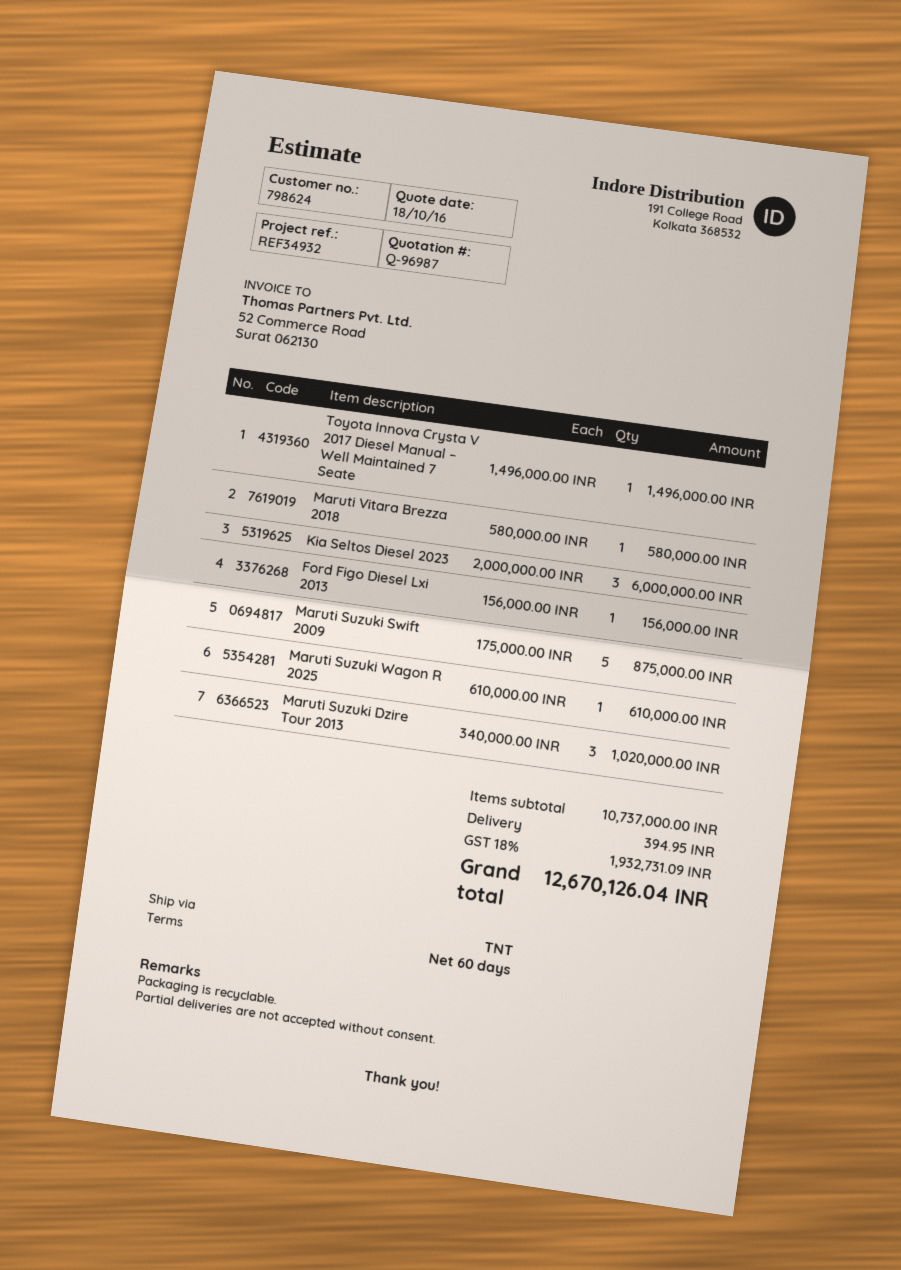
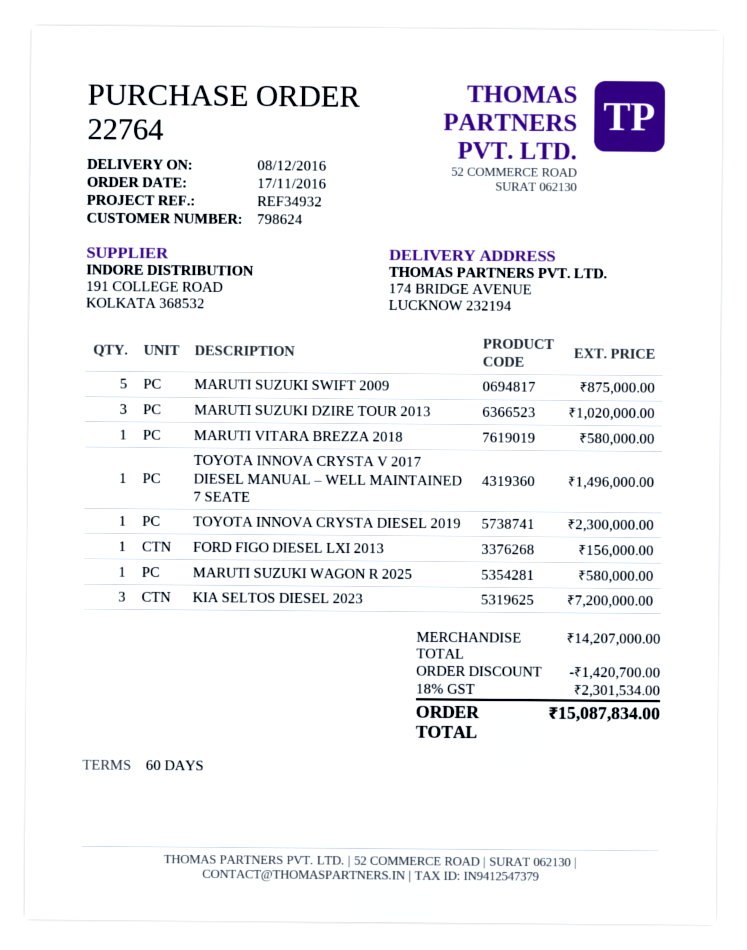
Kia Seltos Diesel 2023: 3 for 6000000.00 -> 3 for 7200000.00
Maruti Suzuki Wagon R 2025: 1 for 610000.00 -> 1 for 580000.00
TOYOTA INNOVA CRYSTA DIESEL 2019: none -> 1 for 2300000.00
subtotal: 10737000.00 -> 14207000.00
discount: none -> 1420700.00
shipping: 394.95 -> none
tax: 18% = 1932731.09 -> 18% = 2301534.00
total: 12670126.04 -> 15087834.00

